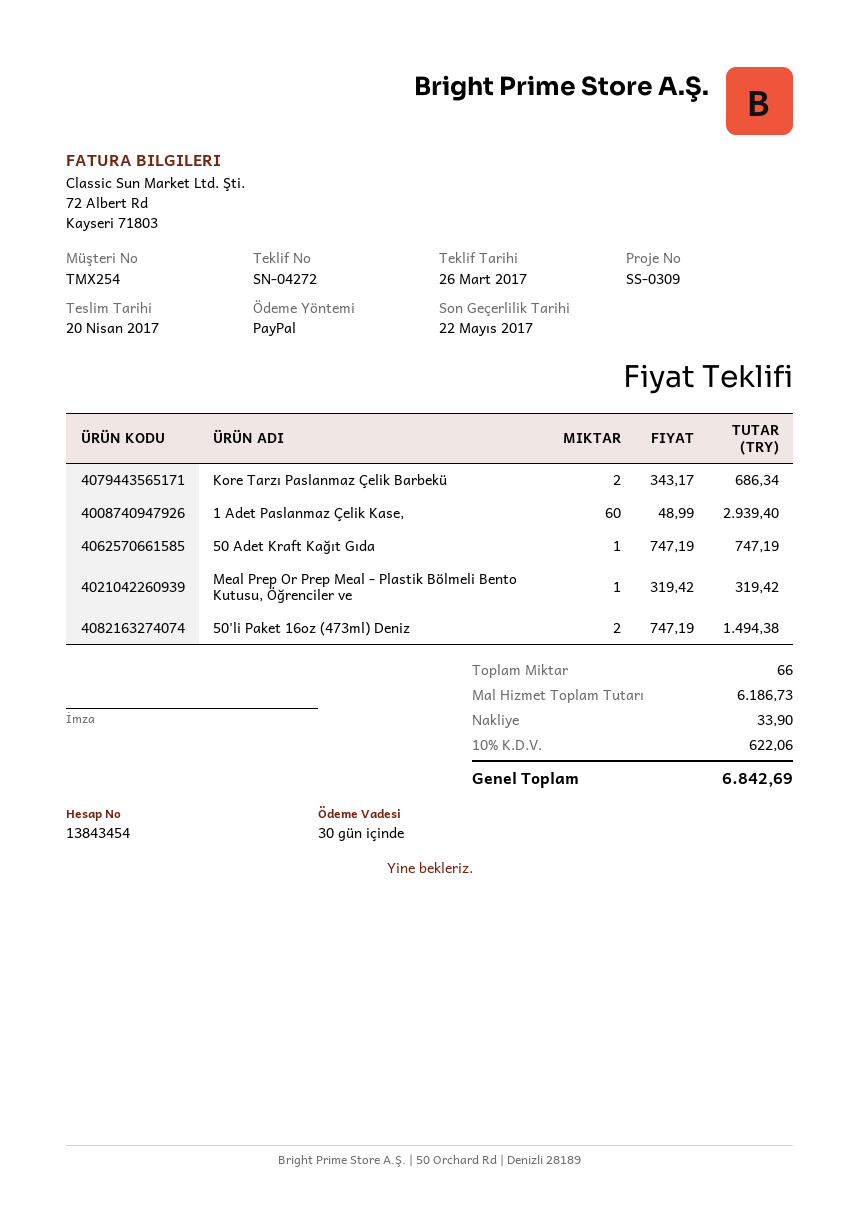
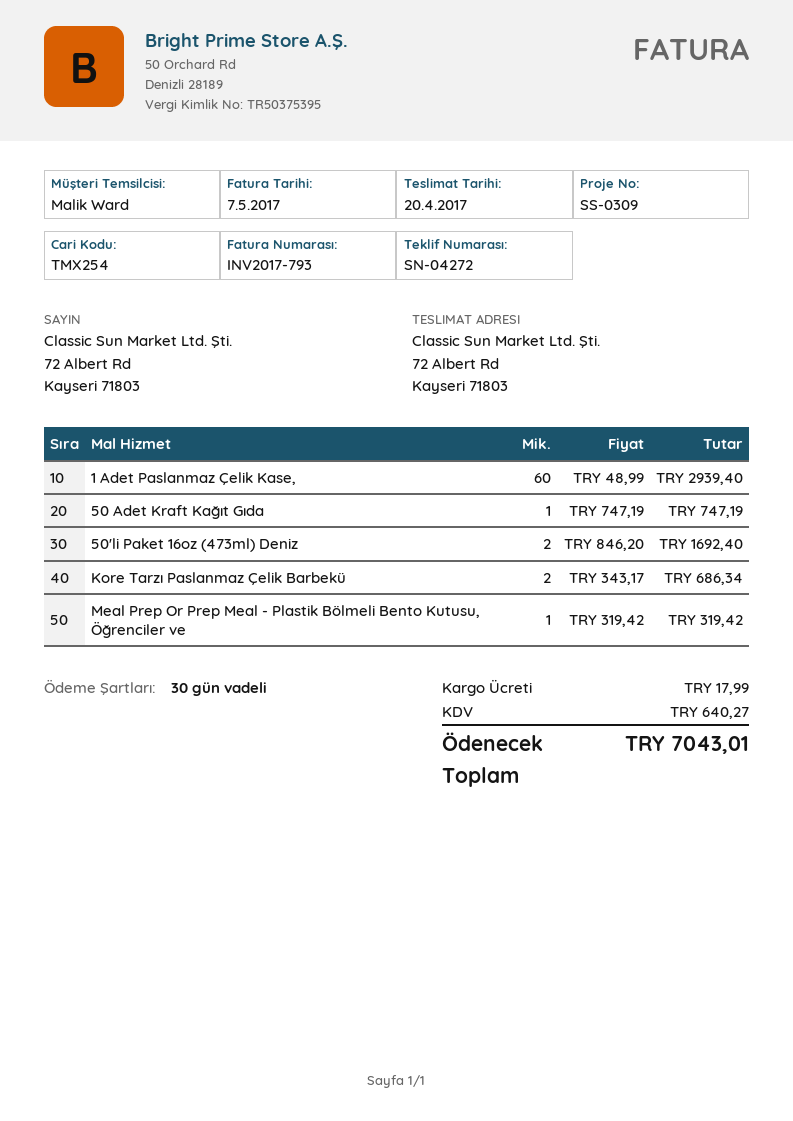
50'li Paket 16oz (473ml) Deniz: 2 x 747.19 = 1494.38 -> 2 x 846.20 = 1692.40
shipping: 33.90 -> 17.99
tax: 622.06 -> 640.27
total: 6842.69 -> 7043.01

